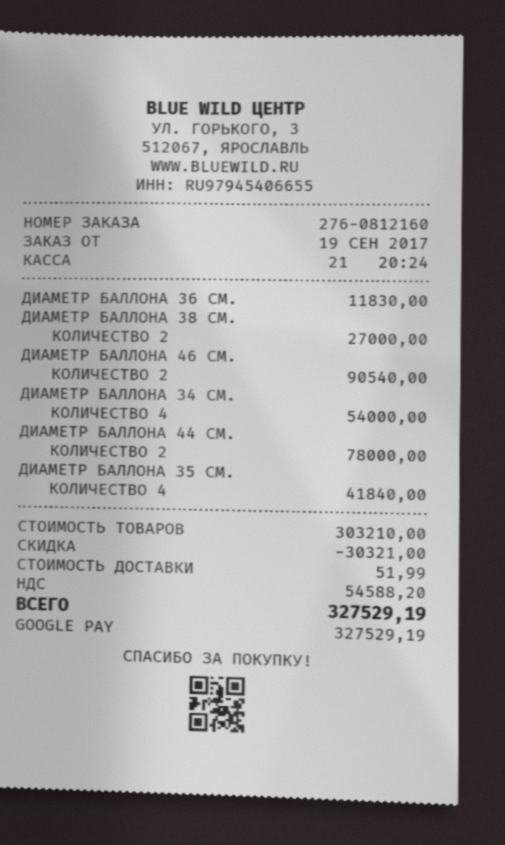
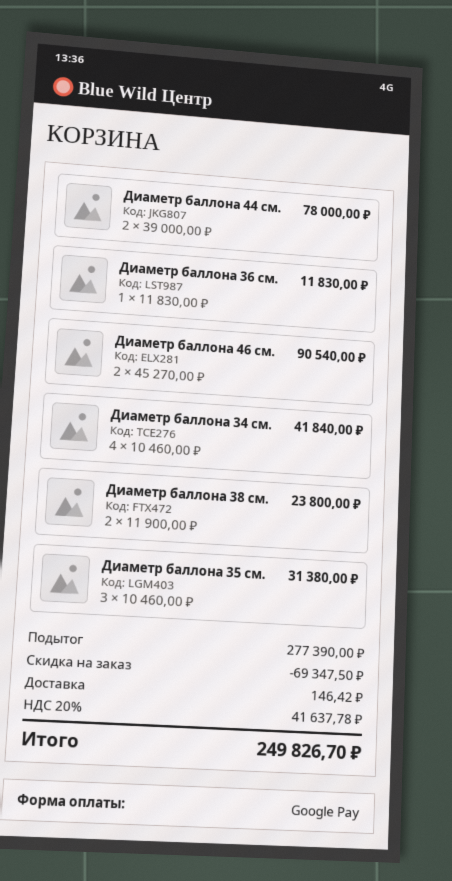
ДИАМЕТР БАЛЛОНА 38 СМ.: 2 for 27000.00 -> 2 for 23800.00
ДИАМЕТР БАЛЛОНА 34 СМ.: 4 for 54000.00 -> 4 for 41840.00
ДИАМЕТР БАЛЛОНА 35 СМ.: 4 for 41840.00 -> 3 for 31380.00
subtotal: 303210.00 -> 277390.00
discount: 30321.00 -> 69347.50
shipping: 51.99 -> 146.42
tax: 54588.20 -> 41637.78
total: 327529.19 -> 249826.70

